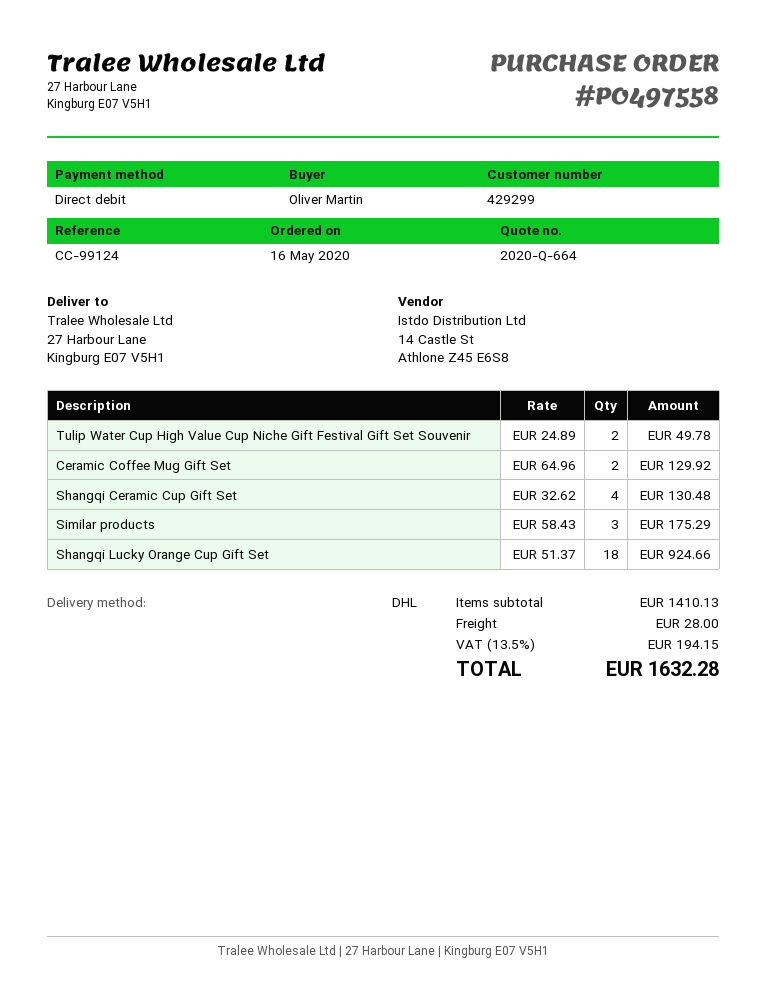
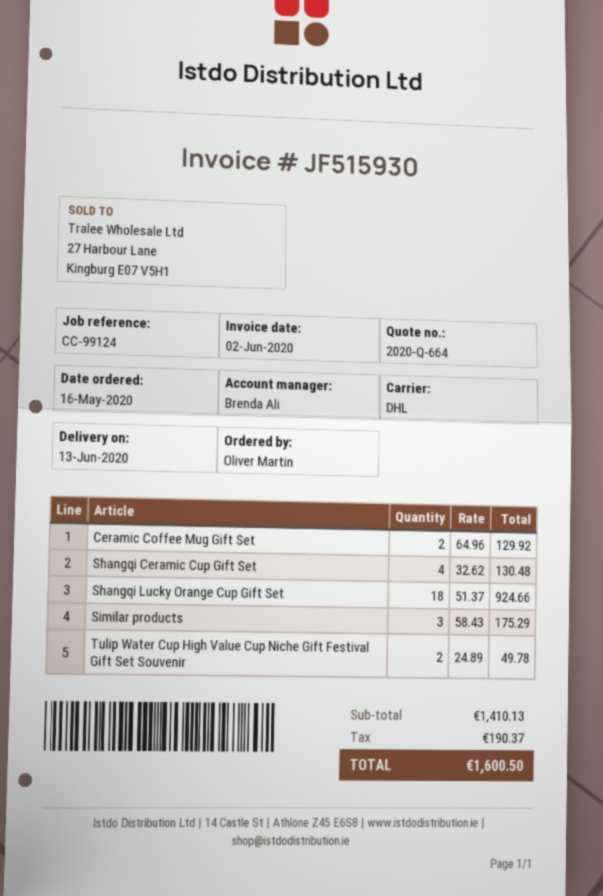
shipping: 28.00 -> none
tax: 194.15 -> 190.37
total: 1632.28 -> 1600.50

